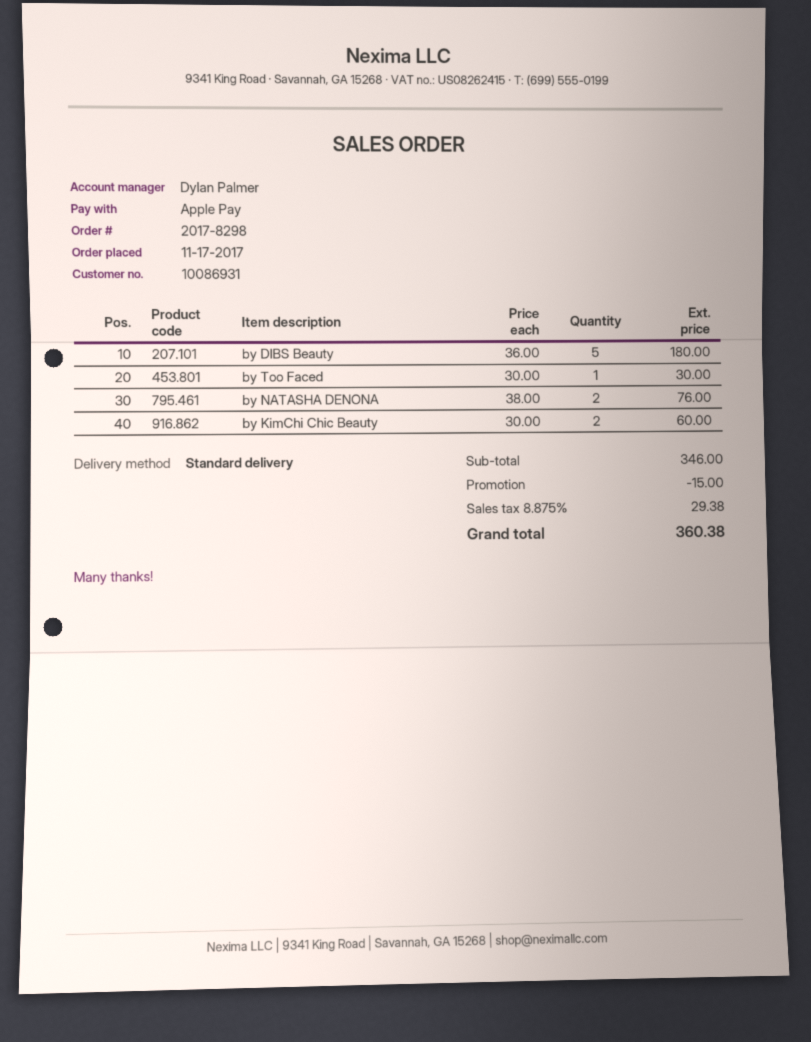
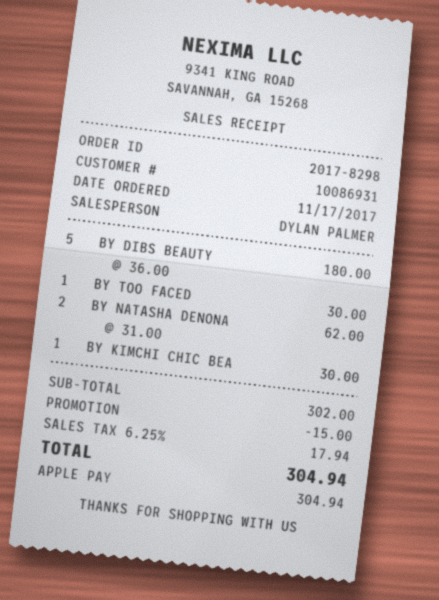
by NATASHA DENONA: 2 x 38.00 = 76.00 -> 2 x 31.00 = 62.00
by KimChi Chic Beauty: 2 x 30.00 = 60.00 -> 1 x 30.00 = 30.00
subtotal: 346.00 -> 302.00
tax: 8.875% = 29.38 -> 6.25% = 17.94
total: 360.38 -> 304.94

